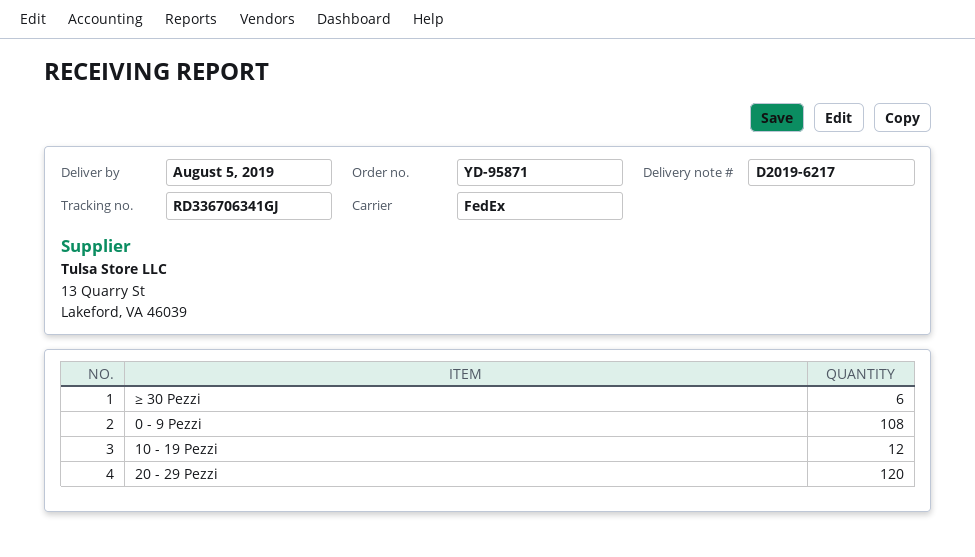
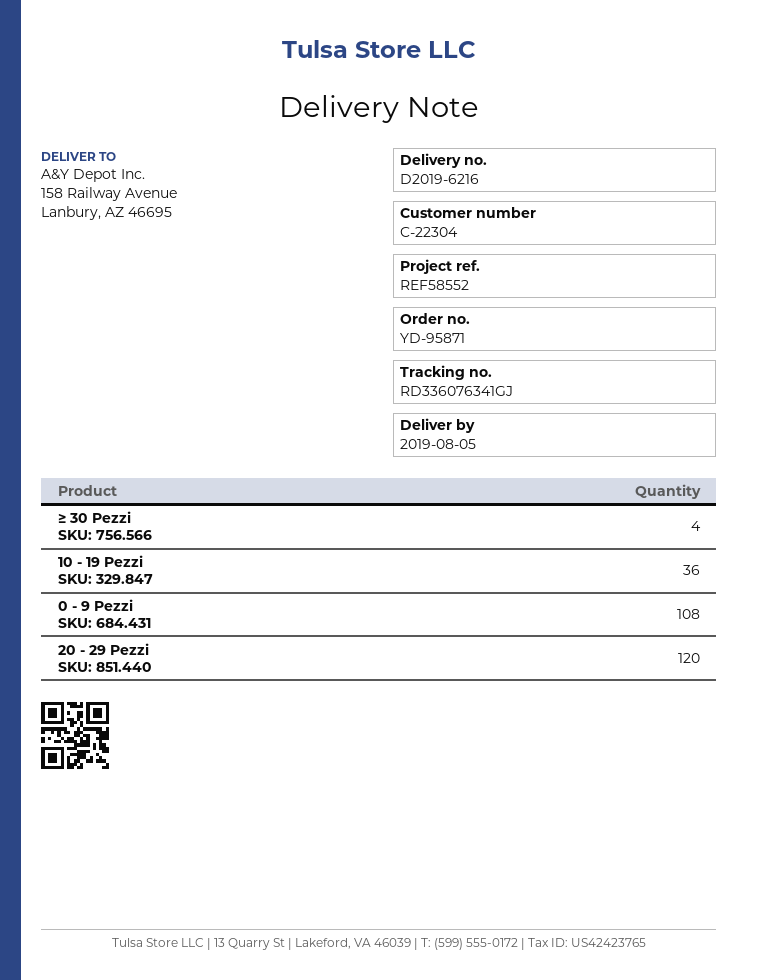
delivery note number: D2019-6217 -> D2019-6216
tracking number: RD336706341GJ -> RD336076341GJ
≥ 30 Pezzi: 6 -> 4
10 - 19 Pezzi: 12 -> 36

